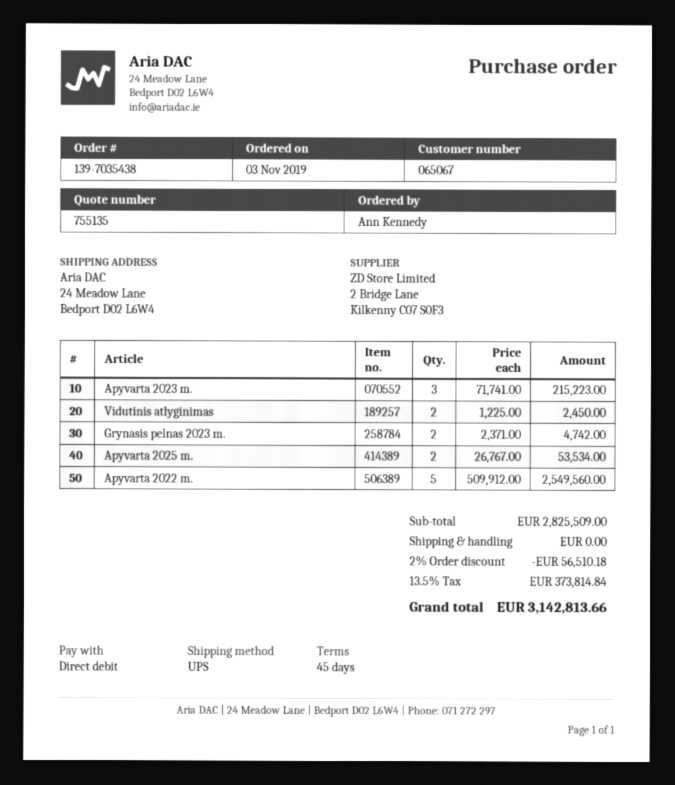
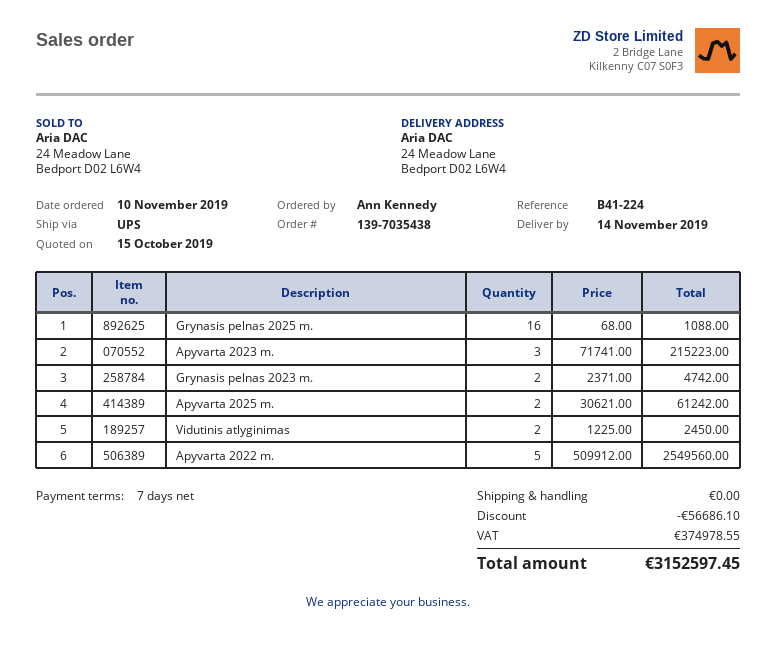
order date: 2019-11-03 -> 2019-11-10
payment terms: 45 days -> 7 days
Apyvarta 2025 m.: 2 x 26767.00 = 53534.00 -> 2 x 30621.00 = 61242.00
Grynasis pelnas 2025 m.: none -> 16 x 68.00 = 1088.00
discount: 56510.18 -> 56686.10
tax: 373814.84 -> 374978.55
total: 3142813.66 -> 3152597.45

